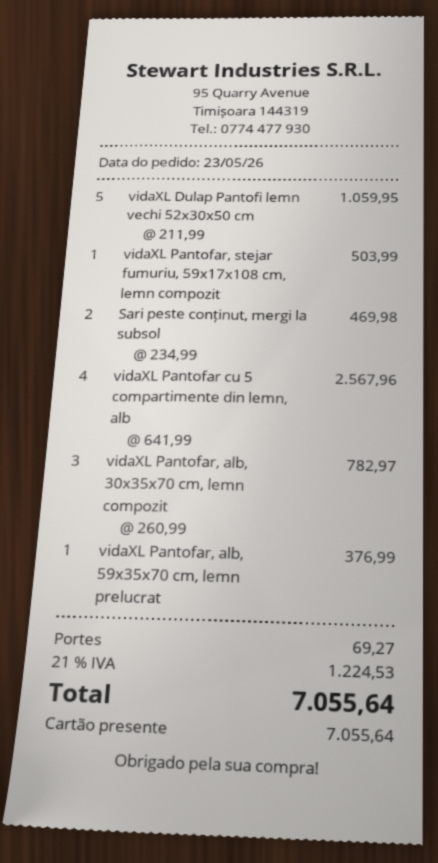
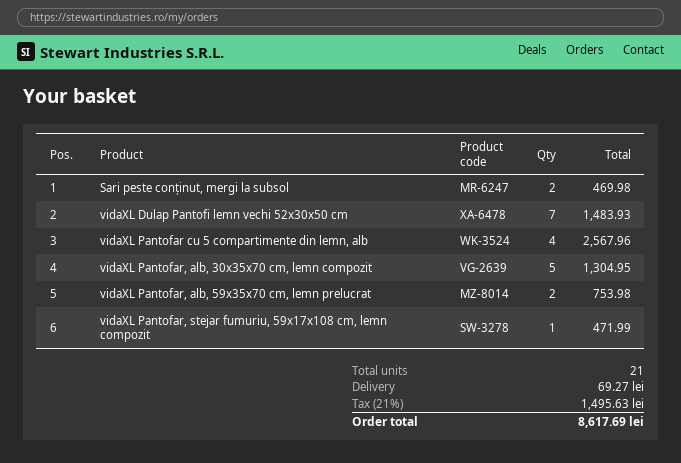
vidaXL Dulap Pantofi lemn vechi 52x30x50 cm: 5 for 1059.95 -> 7 for 1483.93
vidaXL Pantofar, stejar fumuriu, 59x17x108 cm, lemn compozit: 1 for 503.99 -> 1 for 471.99
vidaXL Pantofar, alb, 30x35x70 cm, lemn compozit: 3 for 782.97 -> 5 for 1304.95
vidaXL Pantofar, alb, 59x35x70 cm, lemn prelucrat: 1 for 376.99 -> 2 for 753.98
tax: 21% = 1224.53 -> 21% = 1495.63
total: 7055.64 -> 8617.69

